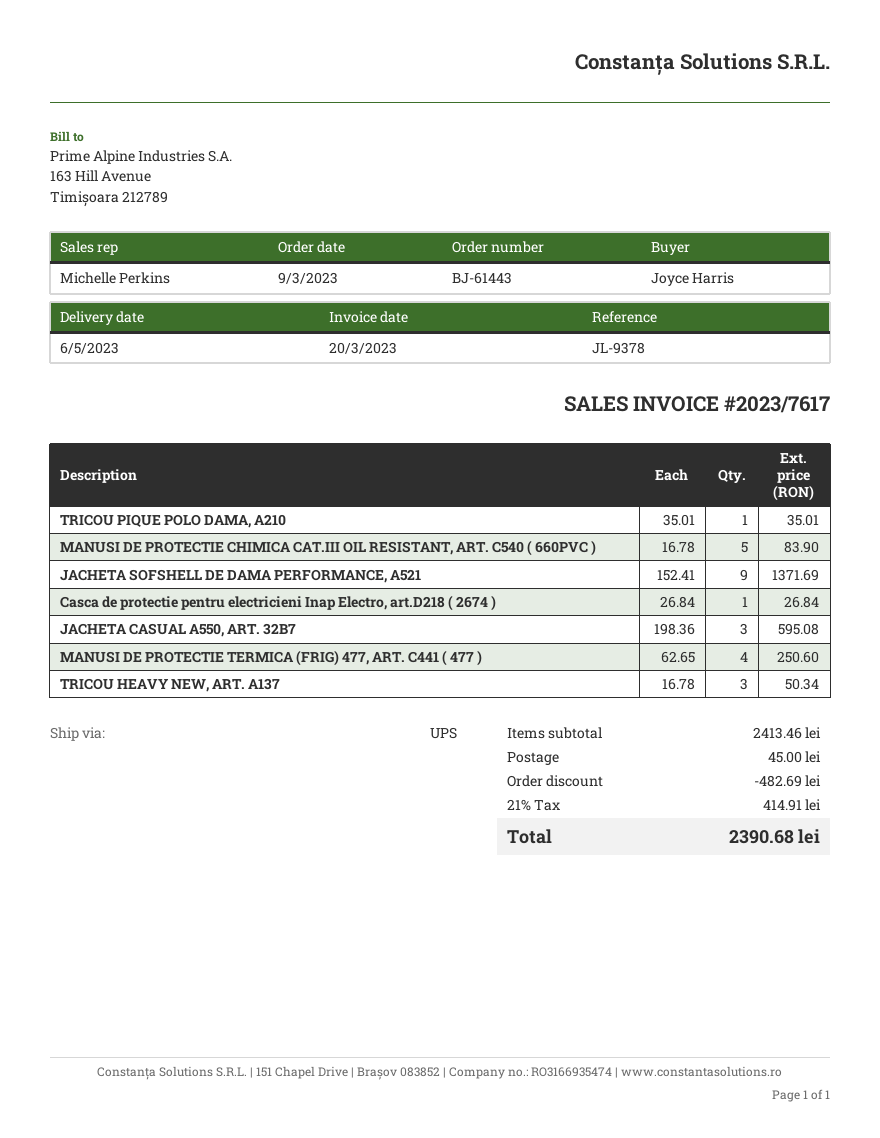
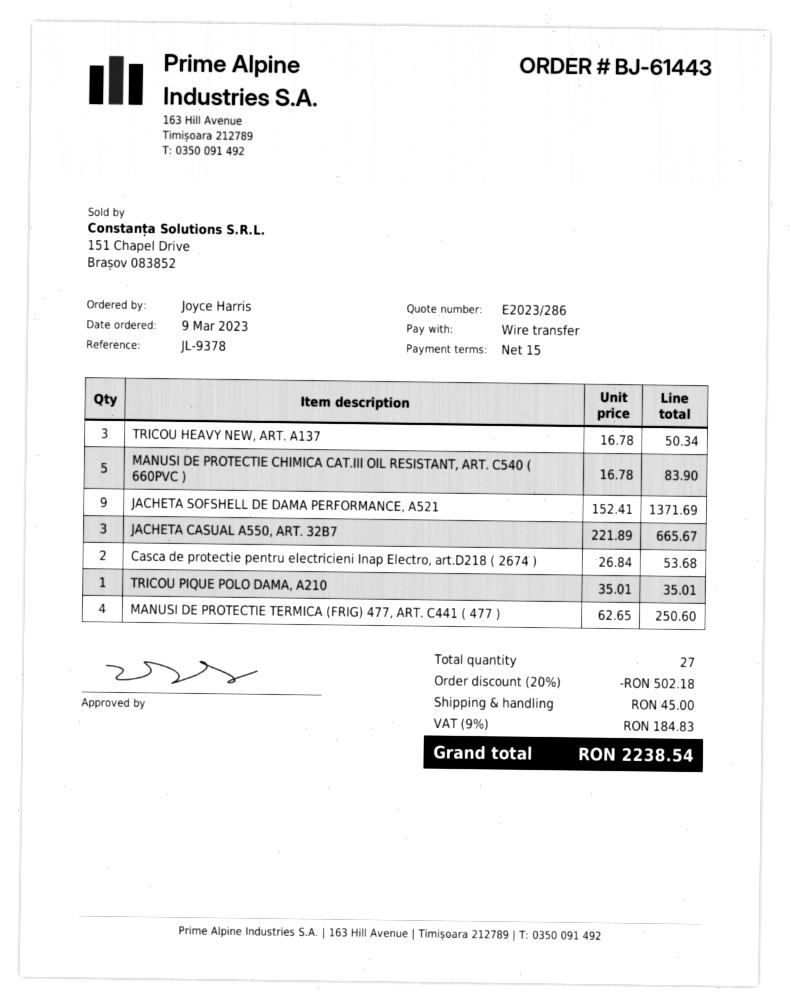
Casca de protectie pentru electricieni Inap Electro, art.D218 ( 2674 ): 1 x 26.84 = 26.84 -> 2 x 26.84 = 53.68
JACHETA CASUAL A550, ART. 32B7: 3 x 198.36 = 595.08 -> 3 x 221.89 = 665.67
discount: 482.69 -> 502.18
tax: 21% = 414.91 -> 9% = 184.83
total: 2390.68 -> 2238.54

